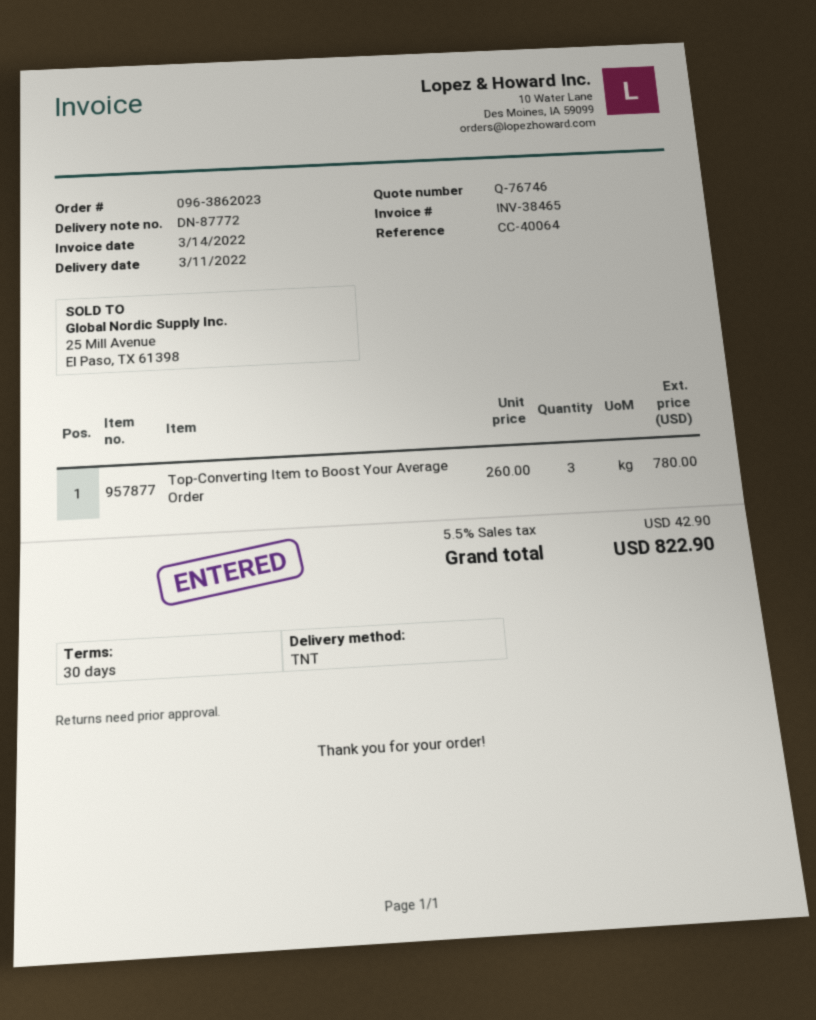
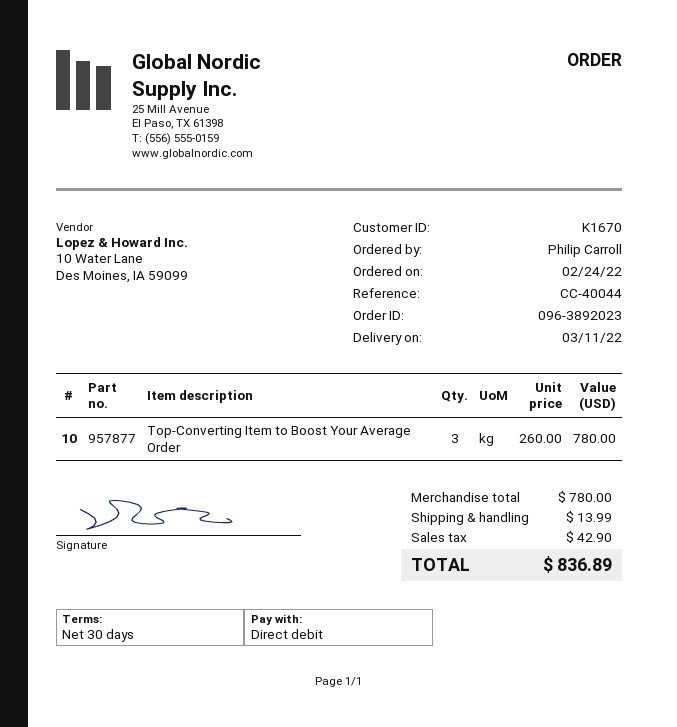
order number: 096-3862023 -> 096-3892023
reference: CC-40064 -> CC-40044
shipping: none -> 13.99
total: 822.90 -> 836.89

